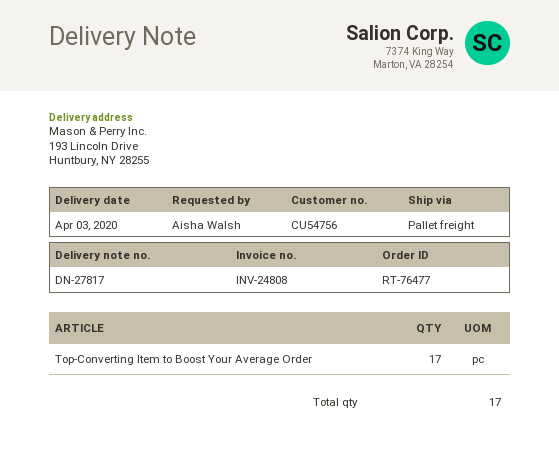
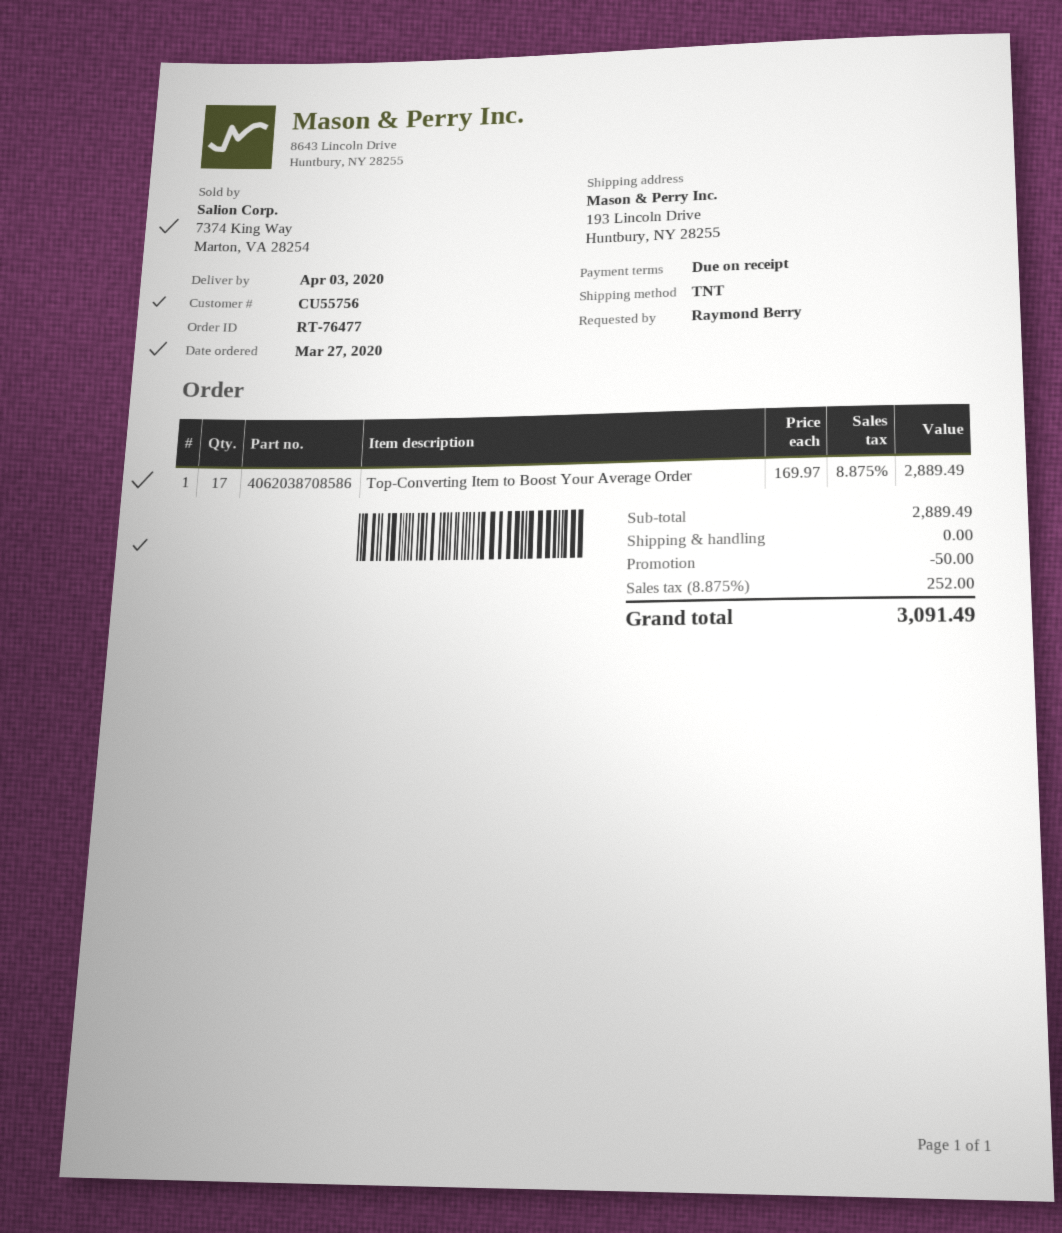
customer number: CU54756 -> CU55756
ordered by: Aisha Walsh -> Raymond Berry
shipping method: pallet freight -> TNT

